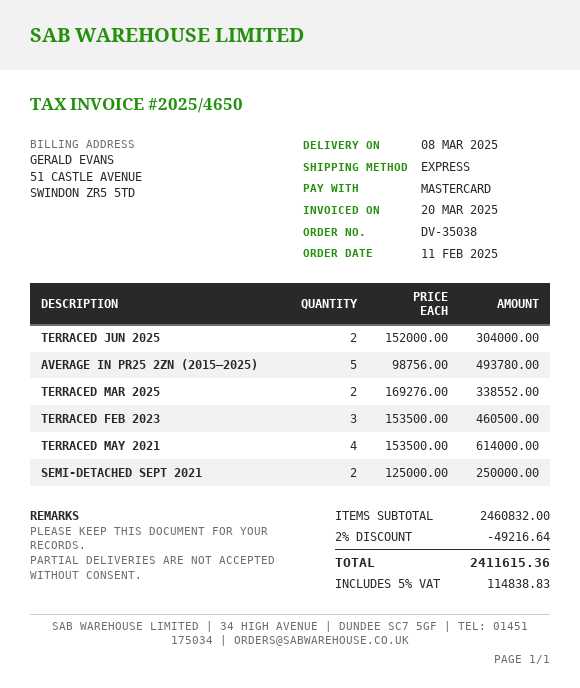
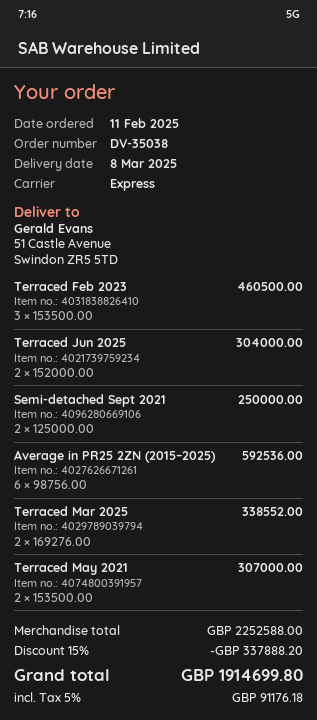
AVERAGE IN PR25 2ZN (2015–2025): 5 x 98756.00 = 493780.00 -> 6 x 98756.00 = 592536.00
TERRACED MAY 2021: 4 x 153500.00 = 614000.00 -> 2 x 153500.00 = 307000.00
subtotal: 2460832.00 -> 2252588.00
discount: 2% = 49216.64 -> 15% = 337888.20
tax: 5% = 114838.83 -> 5% = 91176.18
total: 2411615.36 -> 1914699.80

